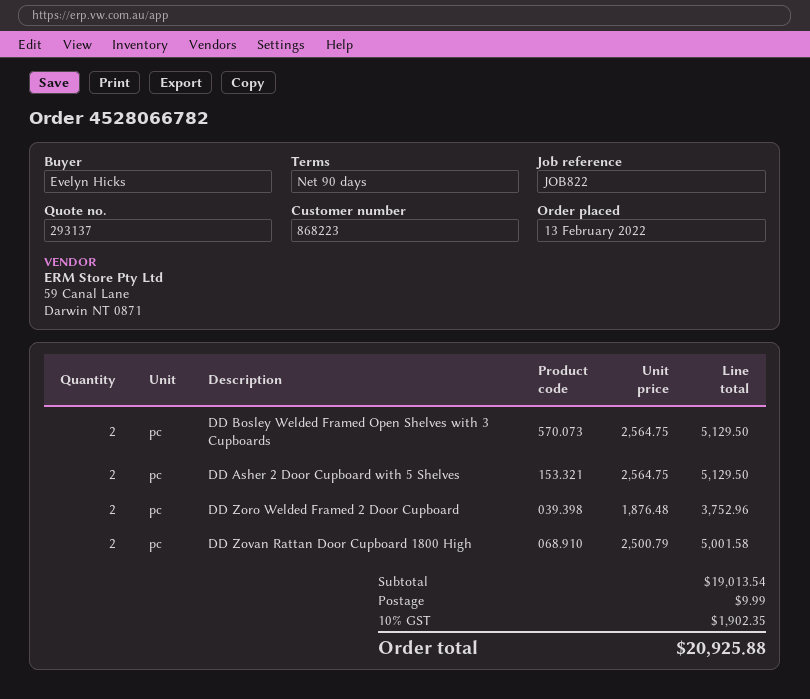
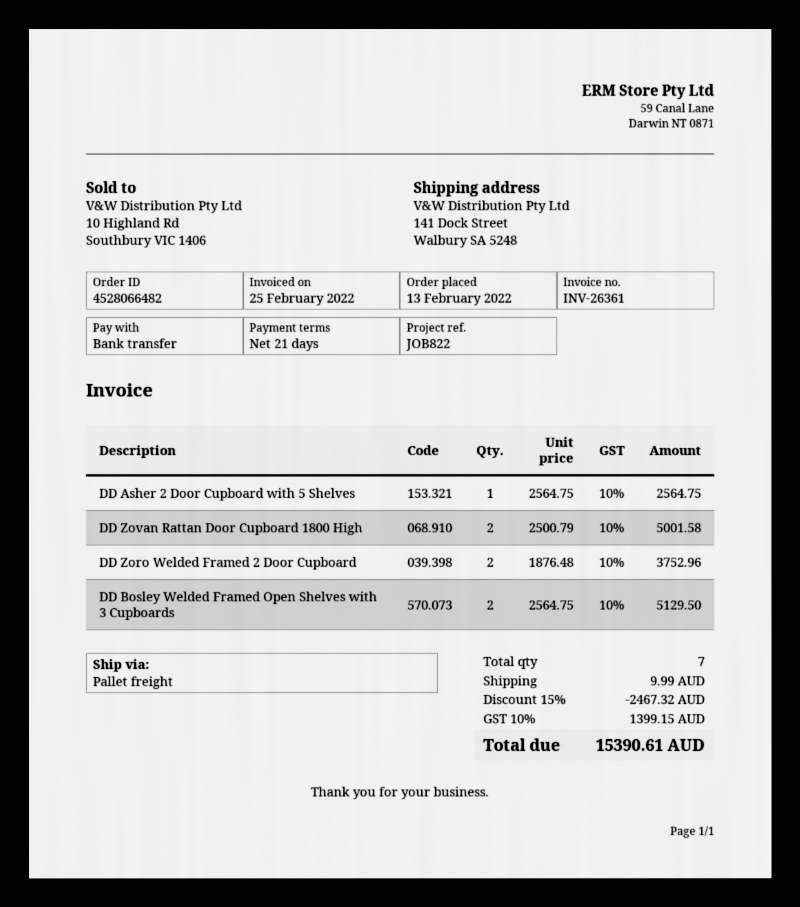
order number: 4528066782 -> 4528066482
payment terms: 90 days -> 21 days
DD Asher 2 Door Cupboard with 5 Shelves: 2 x 2564.75 = 5129.50 -> 1 x 2564.75 = 2564.75
discount: none -> 15% = 2467.32
tax: 10% = 1902.35 -> 10% = 1399.15
total: 20925.88 -> 15390.61

